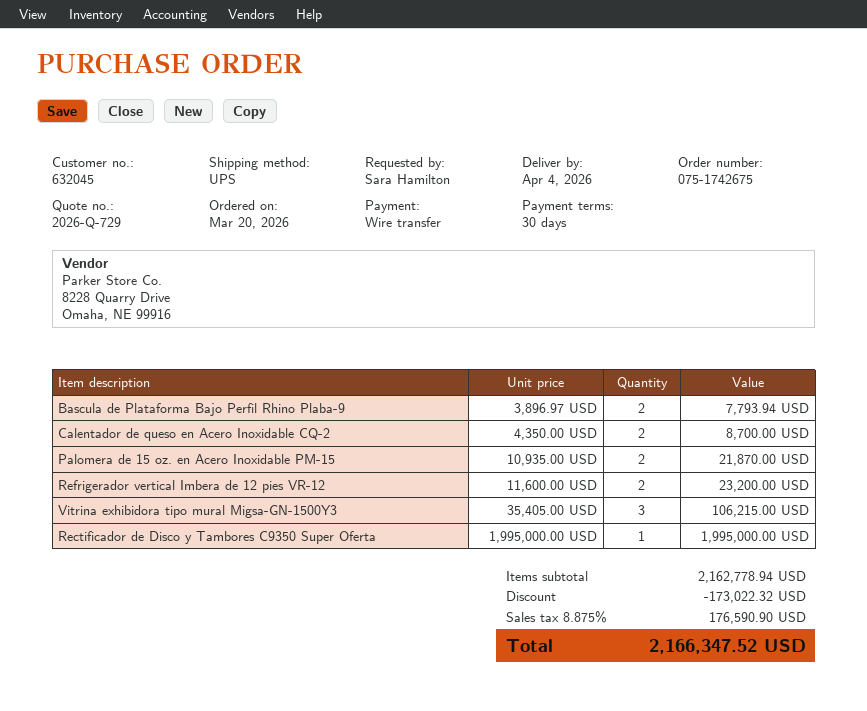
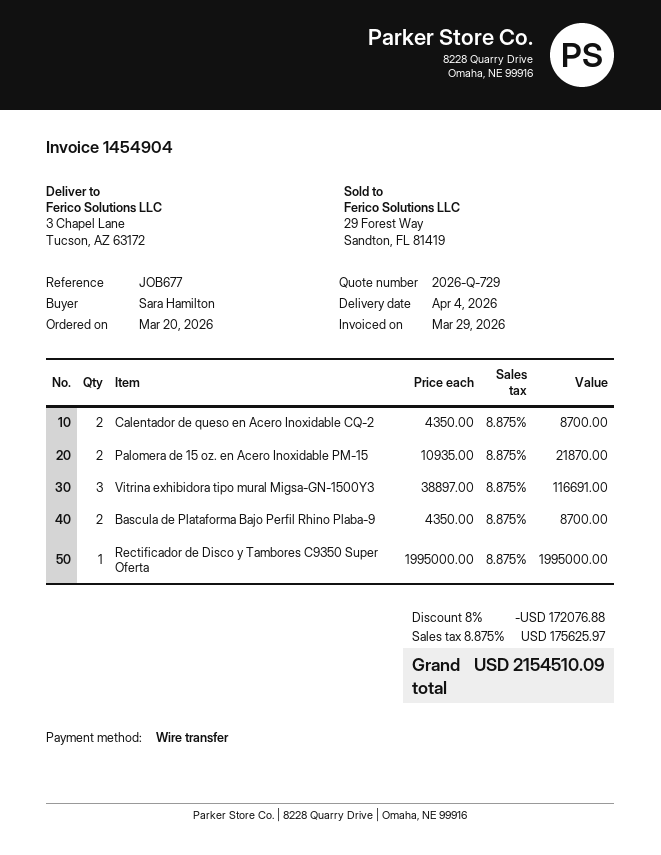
Bascula de Plataforma Bajo Perfil Rhino Plaba-9: 2 x 3896.97 = 7793.94 -> 2 x 4350.00 = 8700.00
Refrigerador vertical Imbera de 12 pies VR-12: 2 x 11600.00 = 23200.00 -> none
Vitrina exhibidora tipo mural Migsa-GN-1500Y3: 3 x 35405.00 = 106215.00 -> 3 x 38897.00 = 116691.00
discount: 173022.32 -> 172076.88
tax: 8.875% = 176590.90 -> 8.875% = 175625.97
total: 2166347.52 -> 2154510.09

